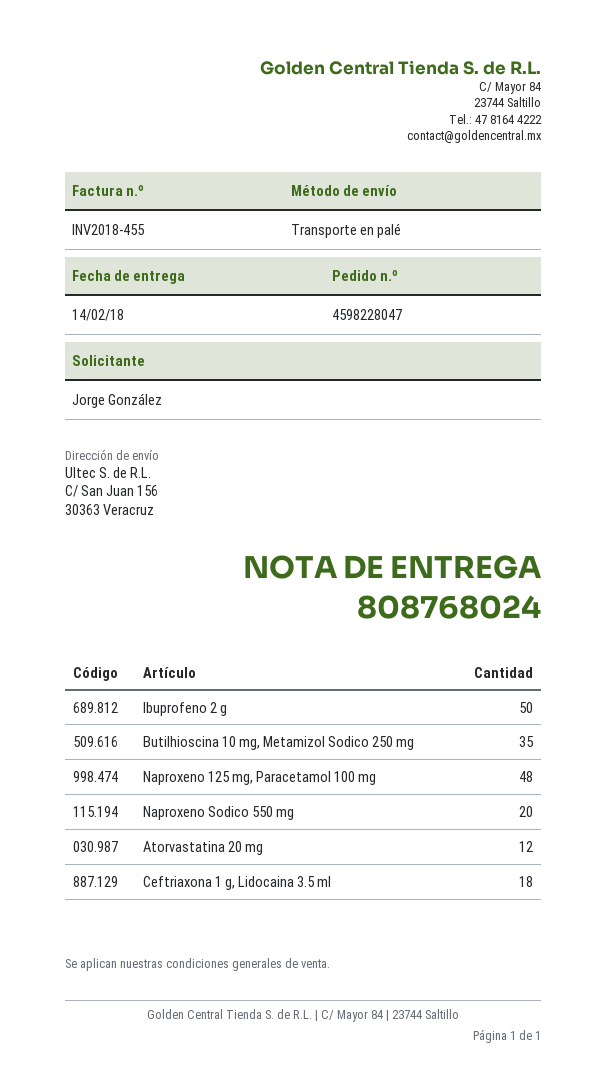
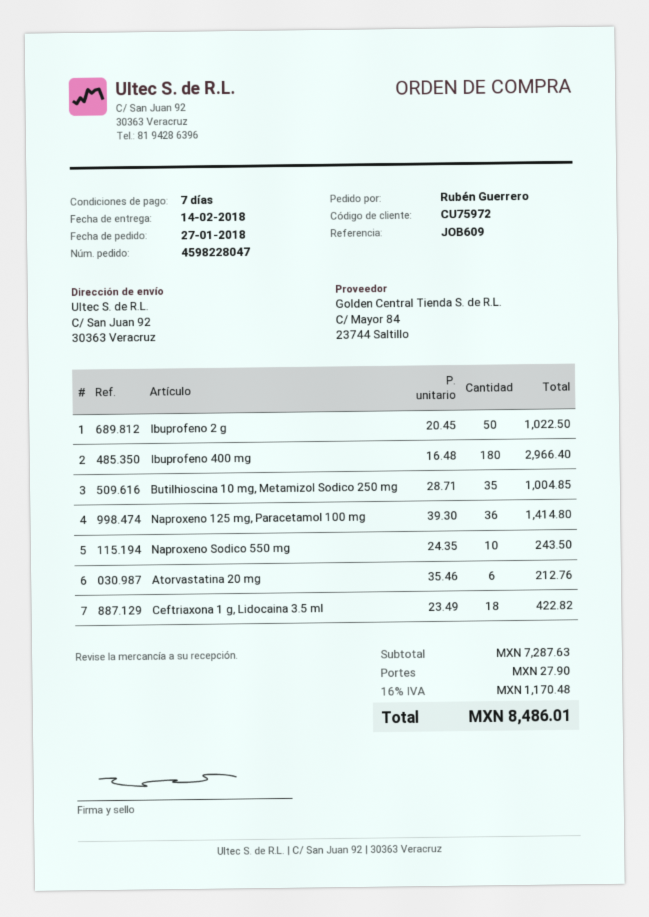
ordered by: Jorge González -> Rubén Guerrero
ship to: C/ San Juan 156, 30363 Veracruz -> C/ San Juan 92, 30363 Veracruz
Naproxeno 125 mg, Paracetamol 100 mg: 48 -> 36
Naproxeno Sodico 550 mg: 20 -> 10
Atorvastatina 20 mg: 12 -> 6
Ibuprofeno 400 mg: none -> 180

